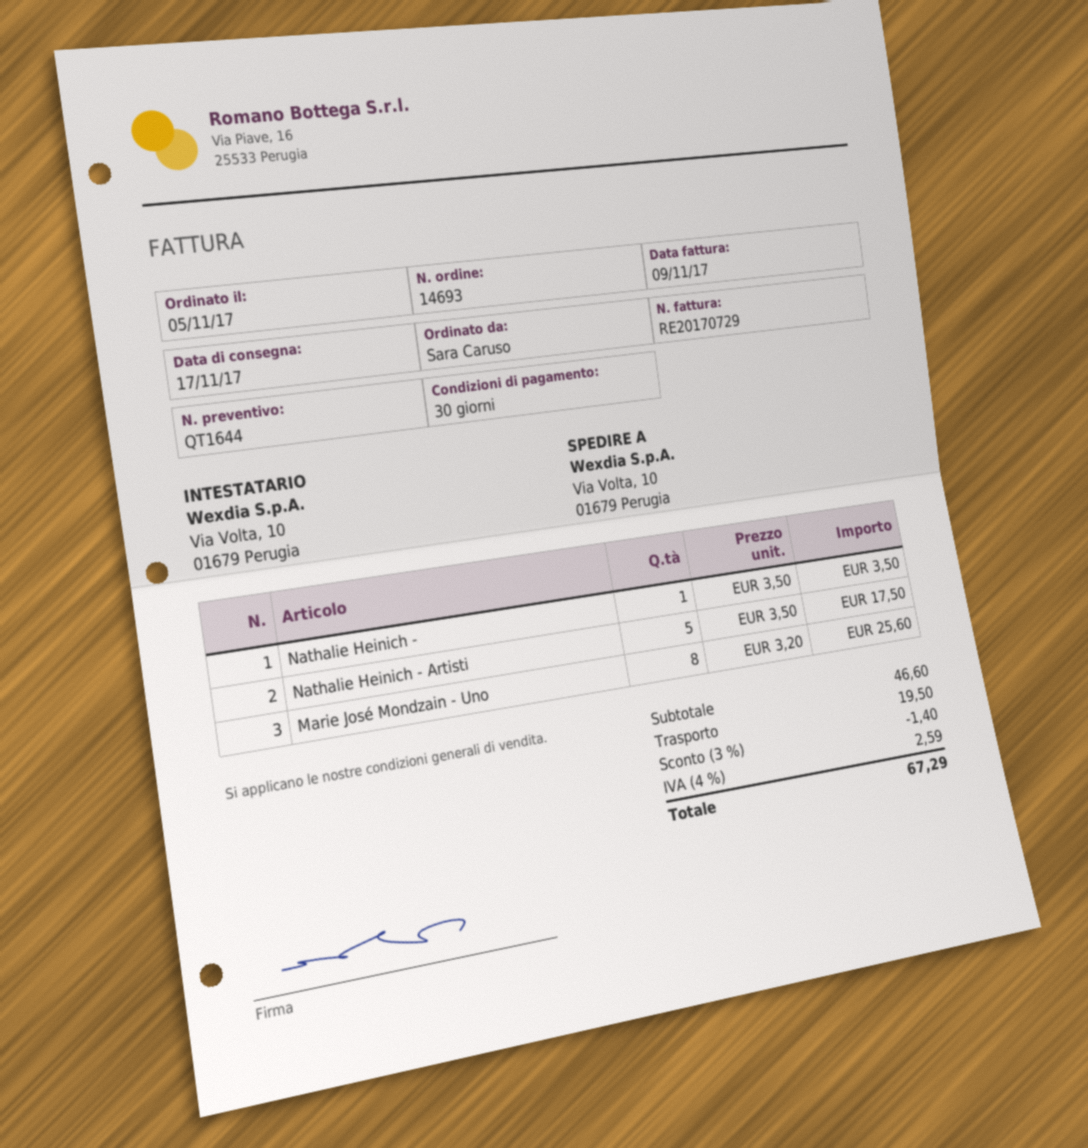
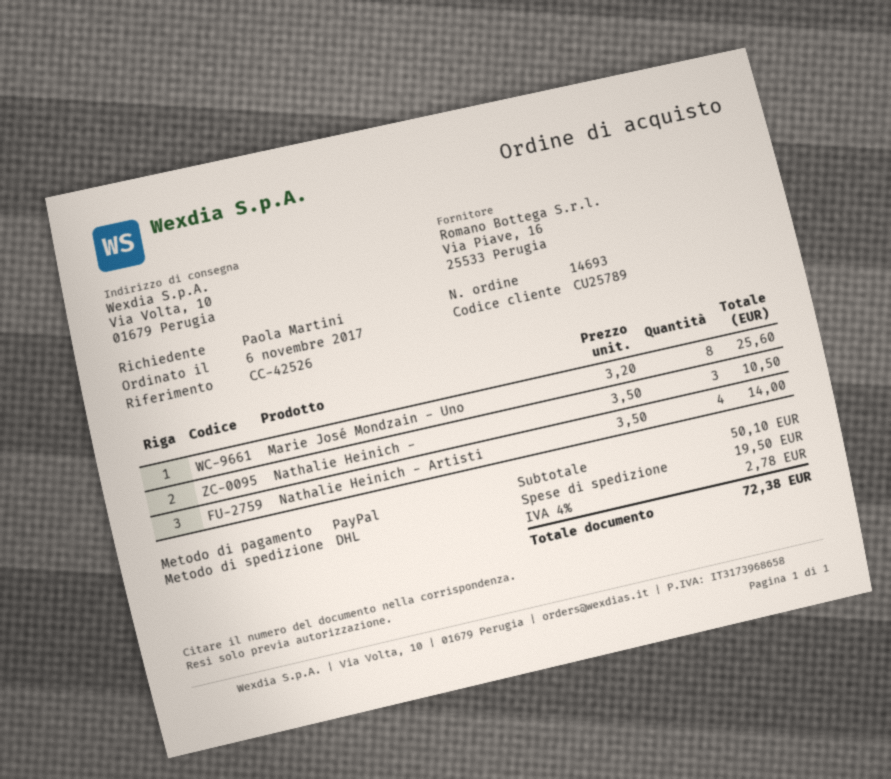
order date: 2017-11-05 -> 2017-11-06
ordered by: Sara Caruso -> Paola Martini
Nathalie Heinich -: 1 x 3.50 = 3.50 -> 3 x 3.50 = 10.50
Nathalie Heinich - Artisti: 5 x 3.50 = 17.50 -> 4 x 3.50 = 14.00
subtotal: 46.60 -> 50.10
discount: 3% = 1.40 -> none
tax: 4% = 2.59 -> 4% = 2.78
total: 67.29 -> 72.38

